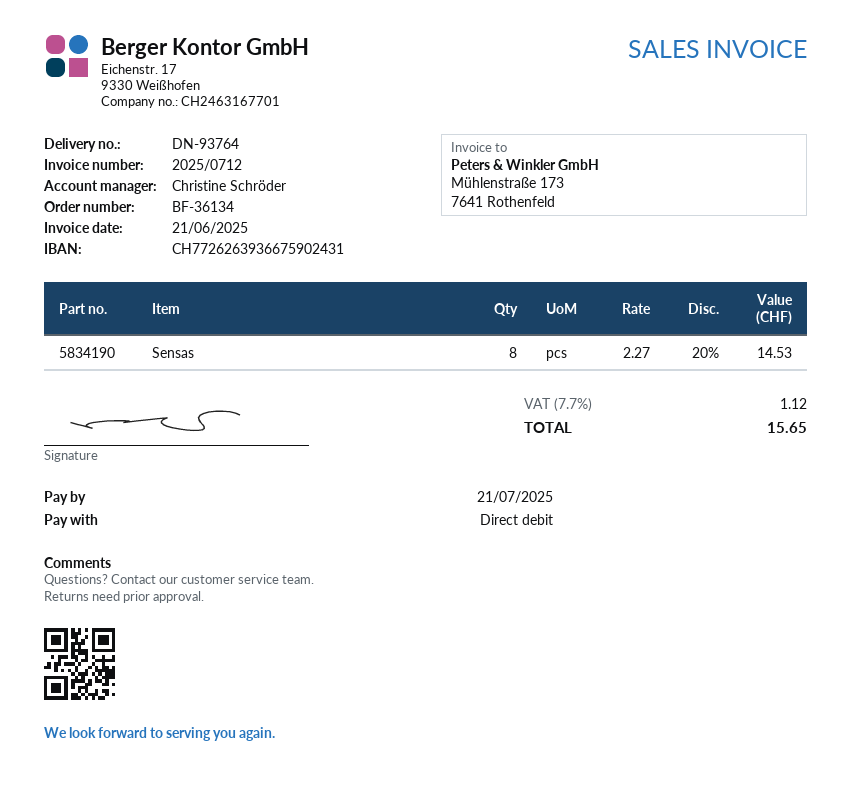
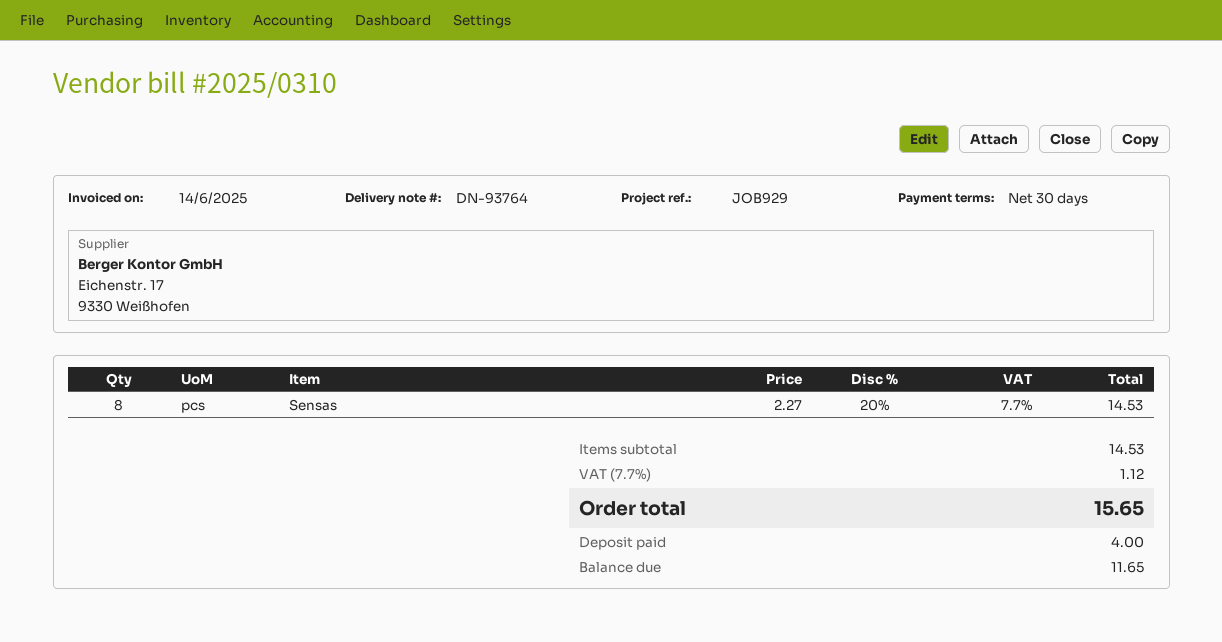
invoice number: 2025/0712 -> 2025/0310
invoice date: 2025-06-21 -> 2025-06-14

